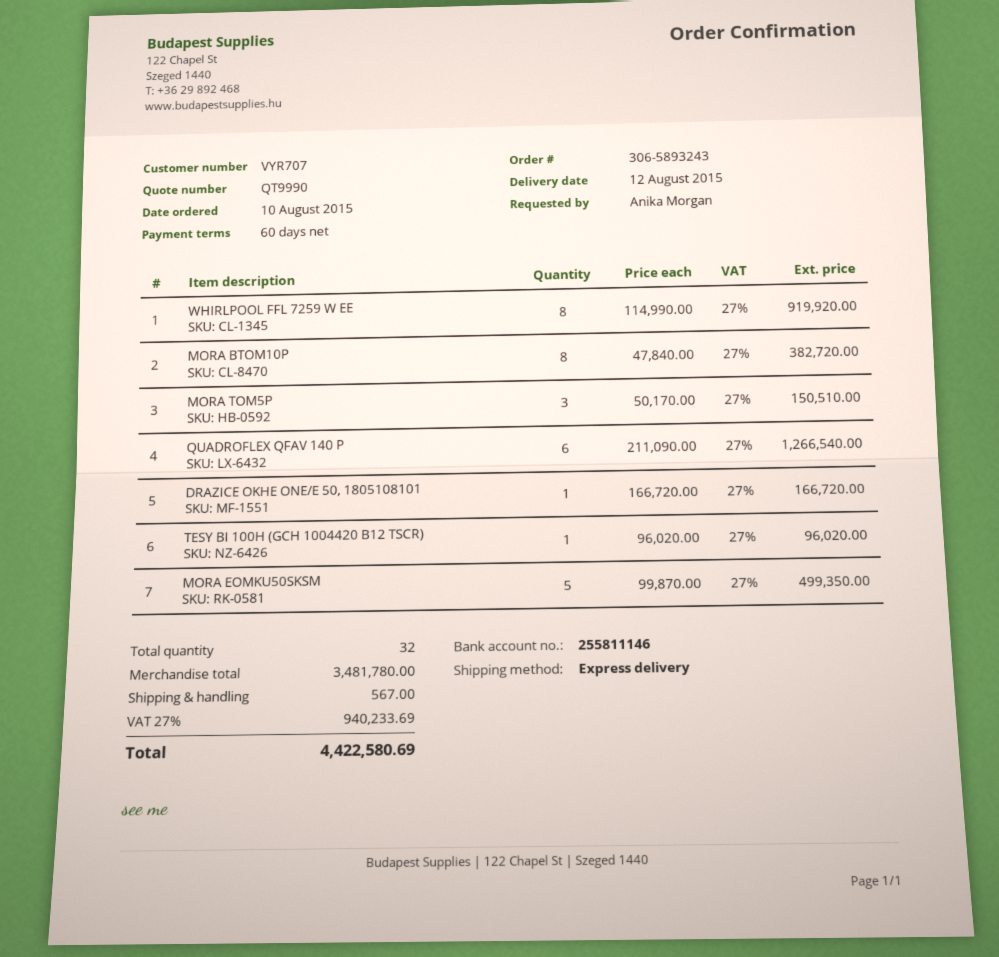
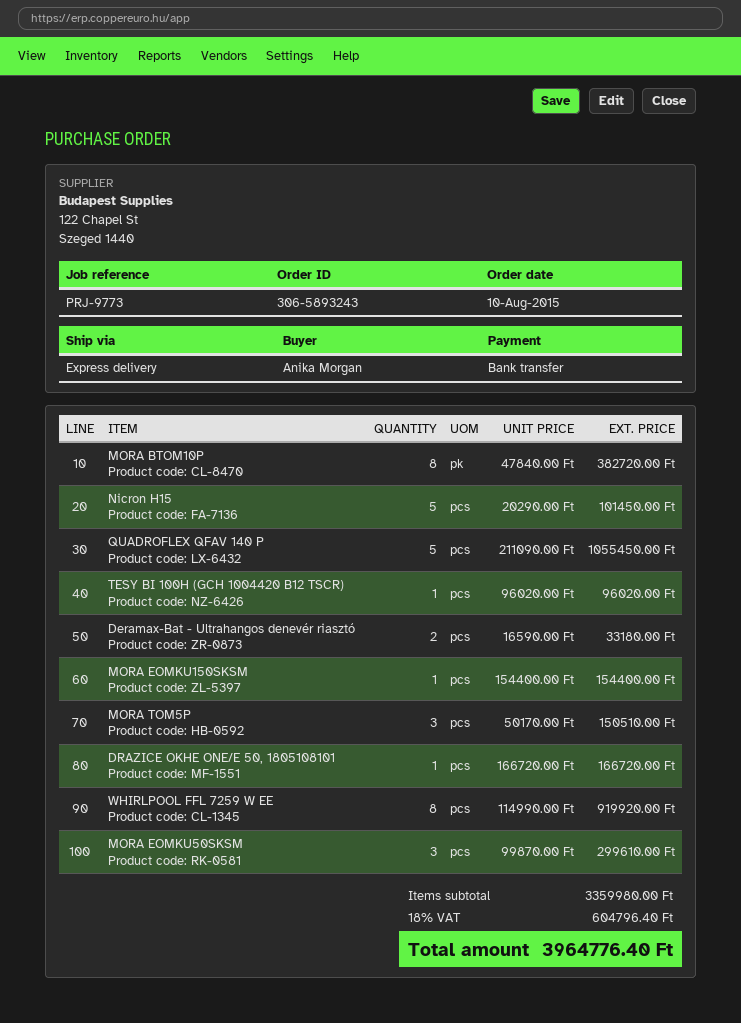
QUADROFLEX QFAV 140 P: 6 x 211090.00 = 1266540.00 -> 5 x 211090.00 = 1055450.00
MORA EOMKU50SKSM: 5 x 99870.00 = 499350.00 -> 3 x 99870.00 = 299610.00
Nicron H15: none -> 5 x 20290.00 = 101450.00
Deramax-Bat - Ultrahangos denevér riasztó: none -> 2 x 16590.00 = 33180.00
MORA EOMKU150SKSM: none -> 1 x 154400.00 = 154400.00
subtotal: 3481780.00 -> 3359980.00
shipping: 567.00 -> none
tax: 27% = 940233.69 -> 18% = 604796.40
total: 4422580.69 -> 3964776.40

